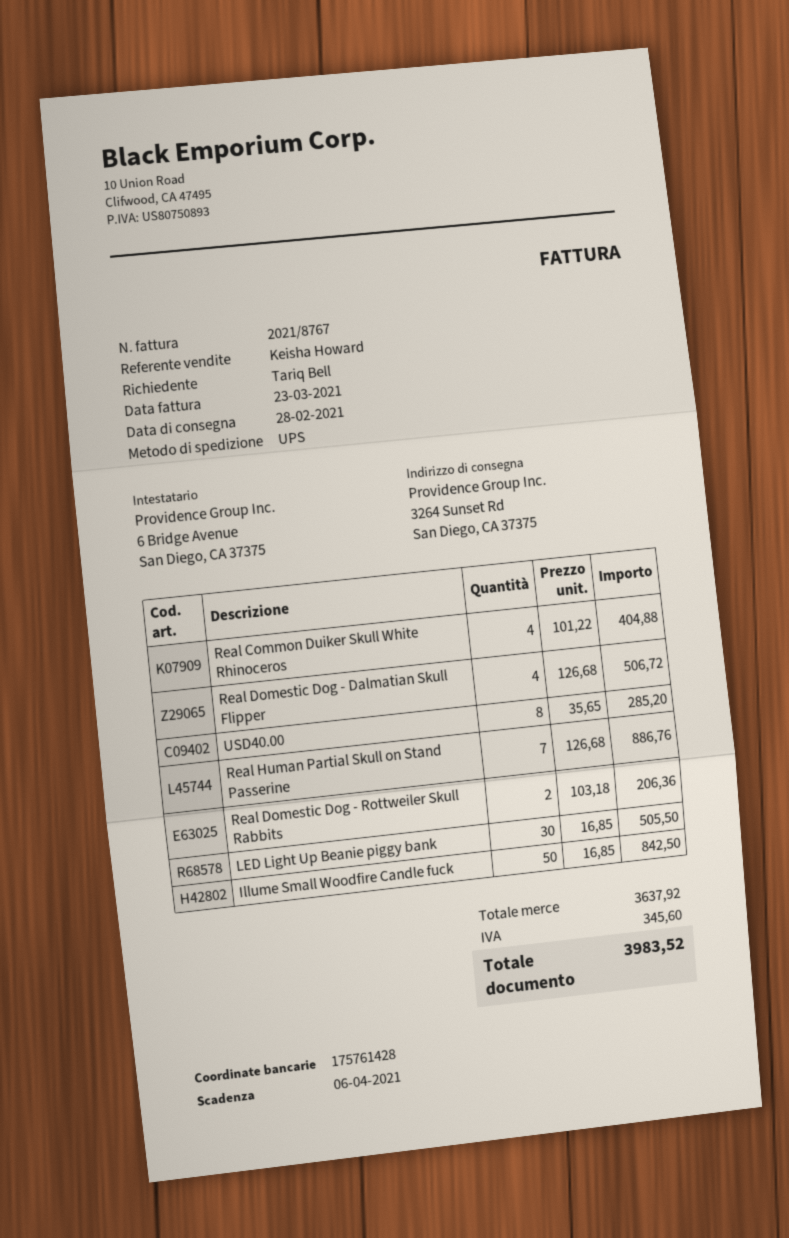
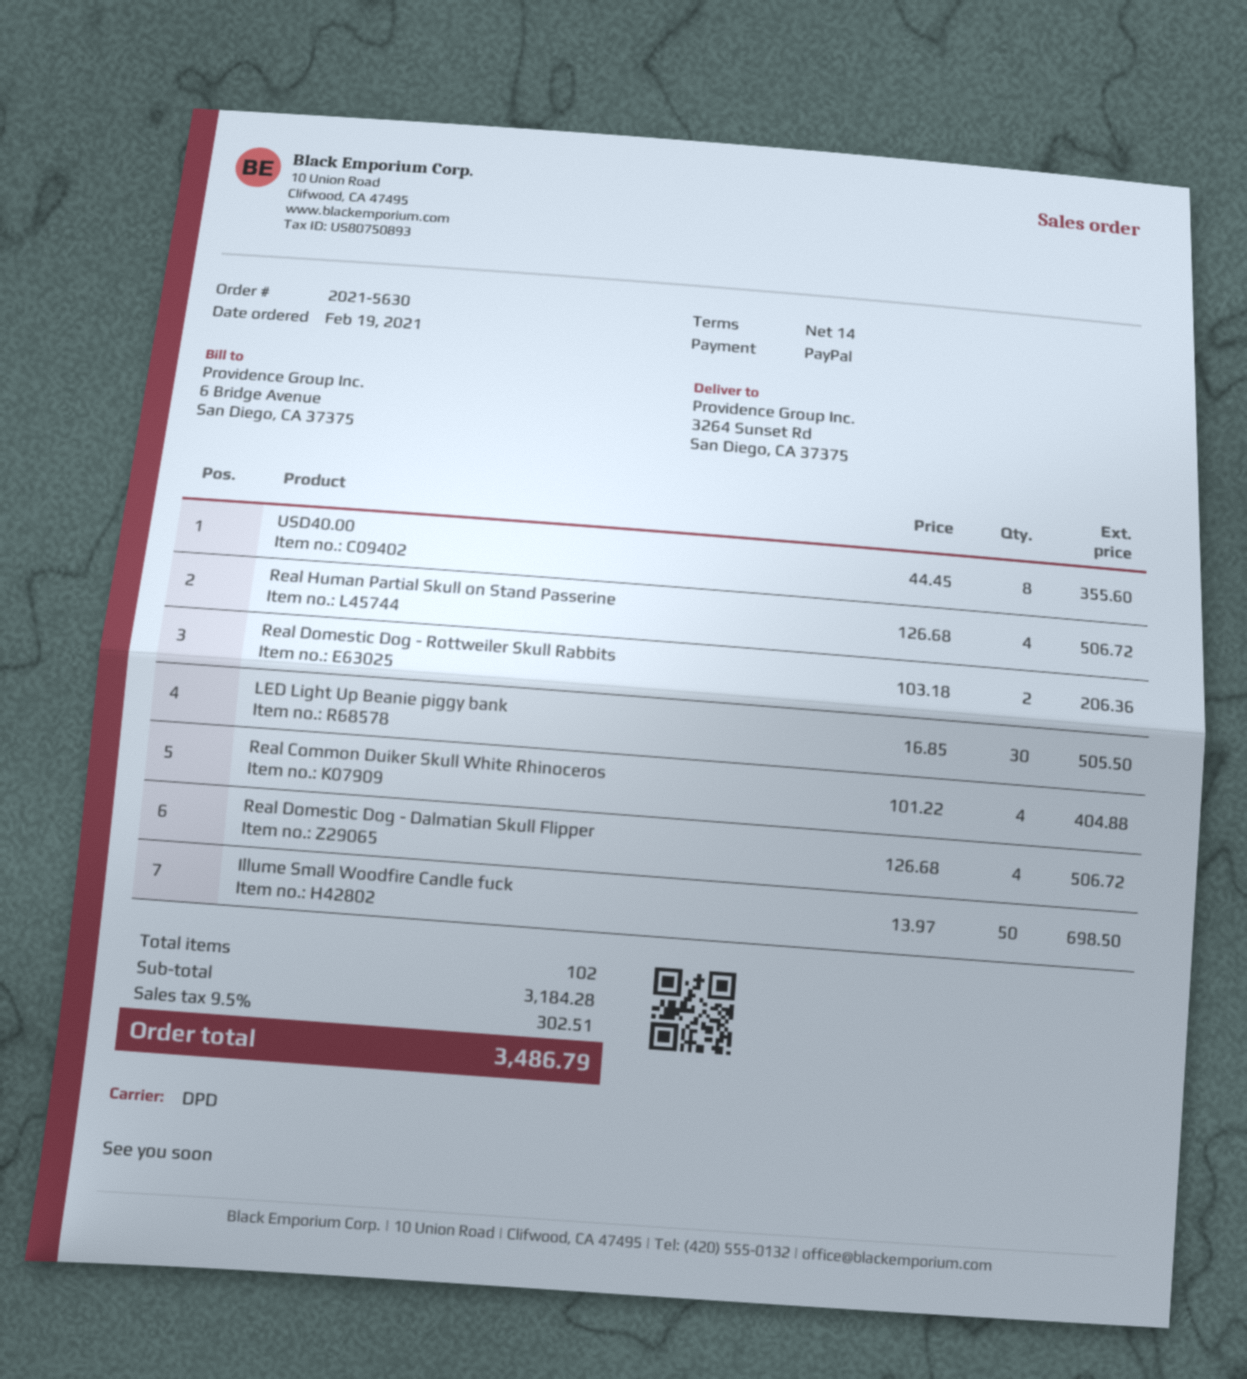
shipping method: UPS -> DPD
USD40.00: 8 x 35.65 = 285.20 -> 8 x 44.45 = 355.60
Real Human Partial Skull on Stand Passerine: 7 x 126.68 = 886.76 -> 4 x 126.68 = 506.72
Illume Small Woodfire Candle fuck: 50 x 16.85 = 842.50 -> 50 x 13.97 = 698.50
subtotal: 3637.92 -> 3184.28
tax: 345.60 -> 302.51
total: 3983.52 -> 3486.79

